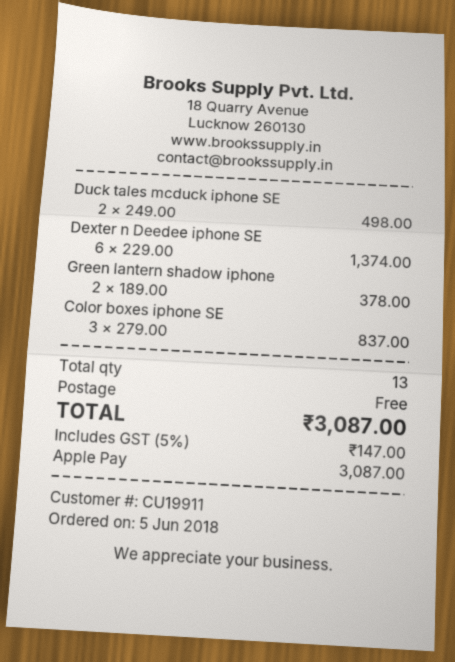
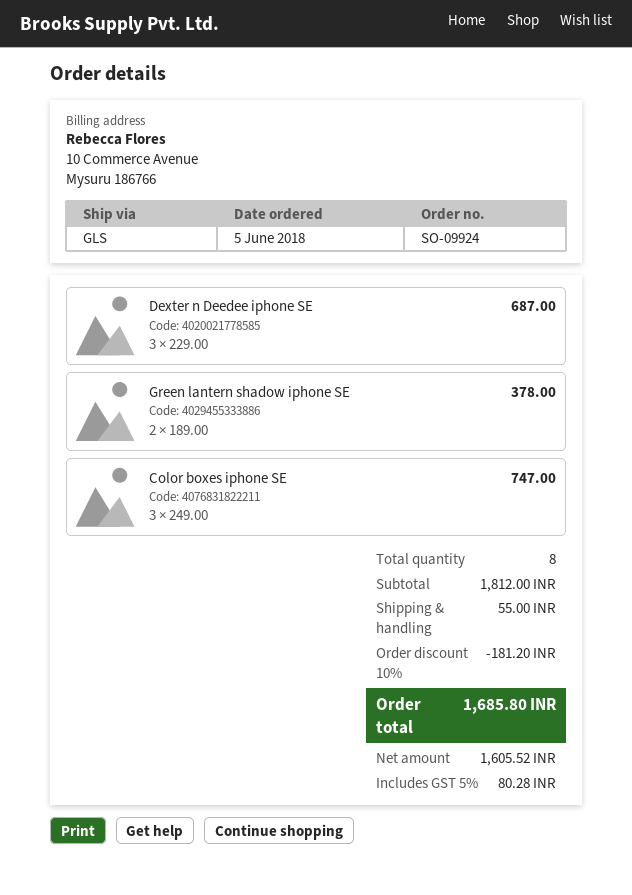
Duck tales mcduck iphone SE: 2 x 249.00 = 498.00 -> none
Dexter n Deedee iphone SE: 6 x 229.00 = 1374.00 -> 3 x 229.00 = 687.00
Color boxes iphone SE: 3 x 279.00 = 837.00 -> 3 x 249.00 = 747.00
total quantity: 13 -> 8
discount: none -> 10% = 181.20
shipping: 0.00 -> 55.00
tax: 5% = 147.00 -> 5% = 80.28
total: 3087.00 -> 1685.80

